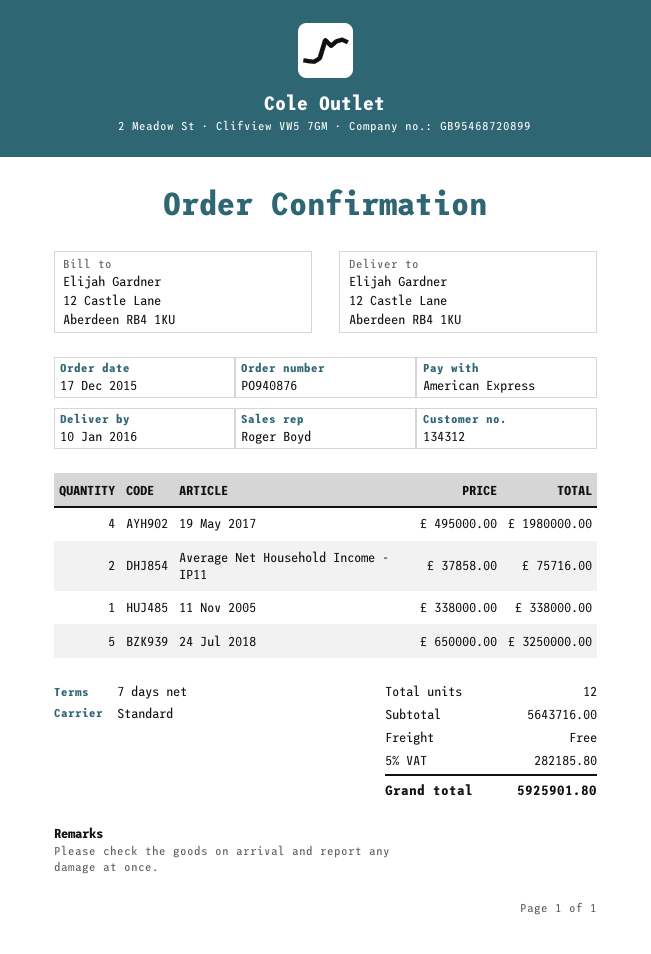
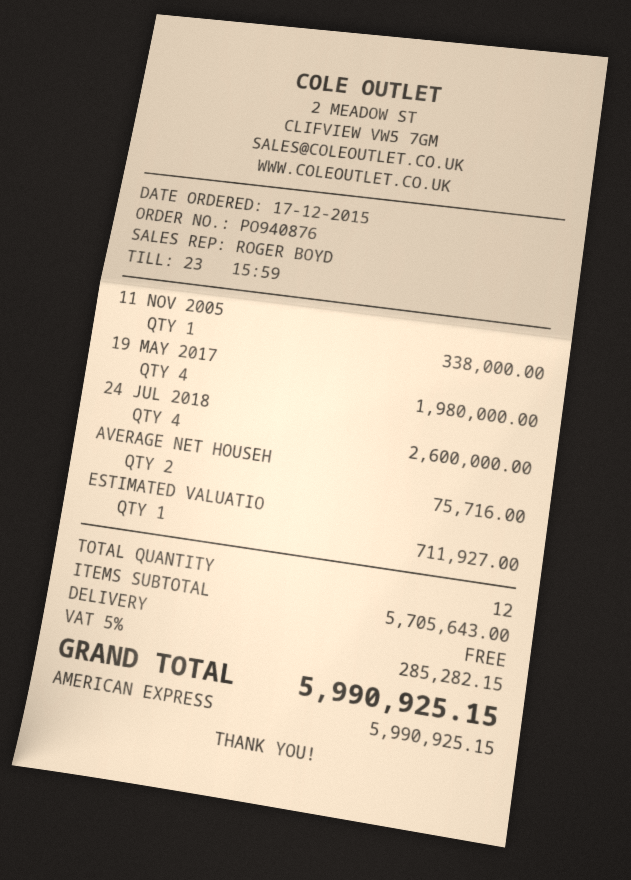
24 Jul 2018: 5 for 3250000.00 -> 4 for 2600000.00
ESTIMATED VALUATIO: none -> 1 for 711927.00
subtotal: 5643716.00 -> 5705643.00
tax: 5% = 282185.80 -> 5% = 285282.15
total: 5925901.80 -> 5990925.15

